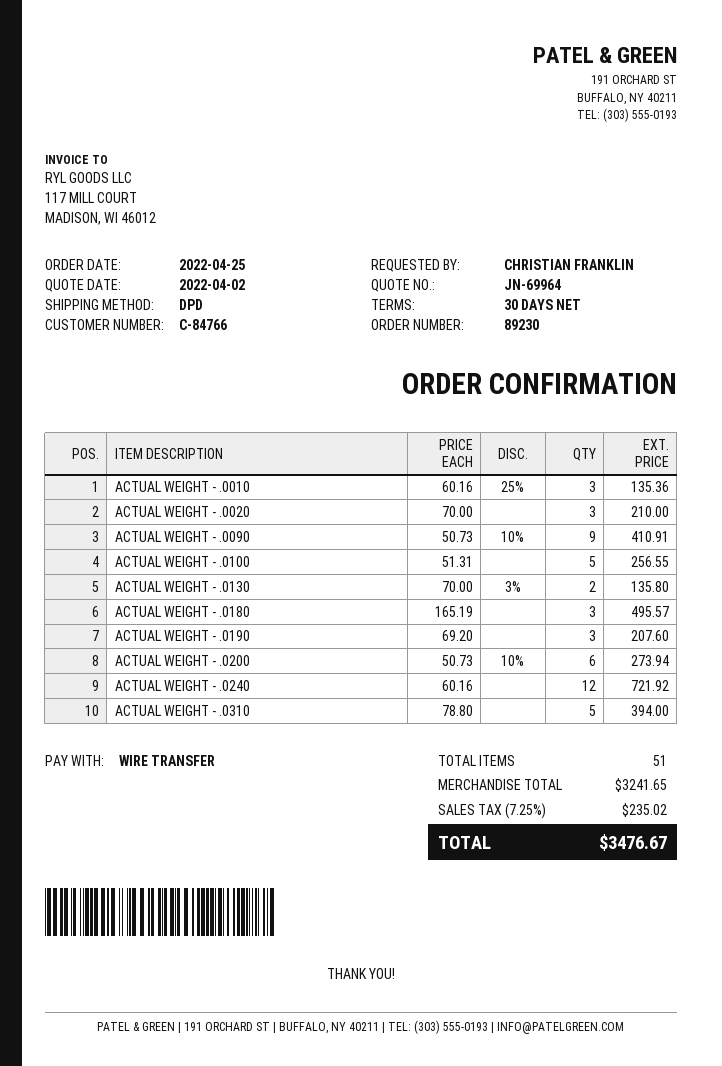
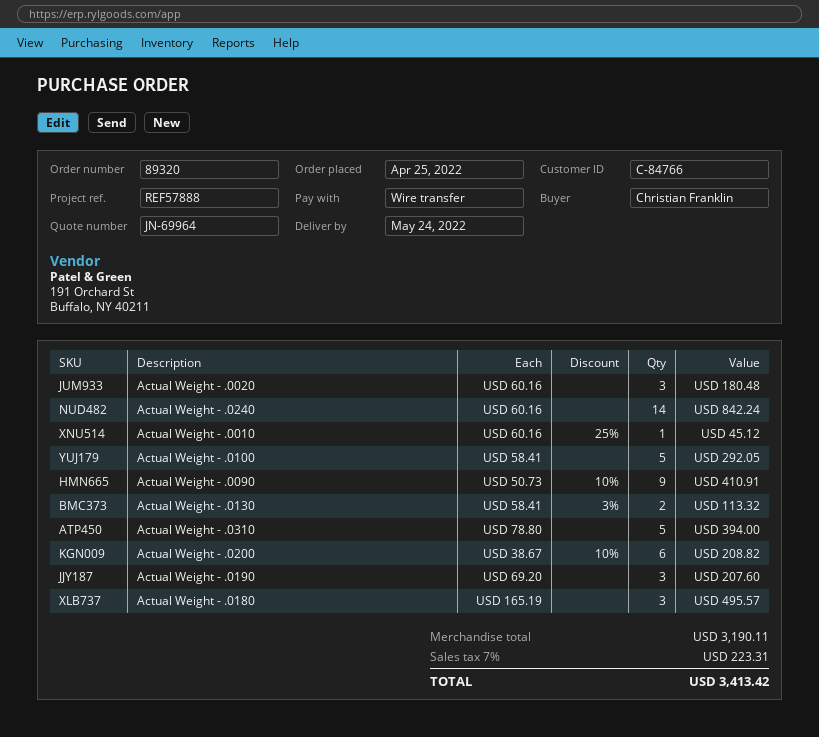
order number: 89230 -> 89320
ACTUAL WEIGHT - .0010: 3 x 60.16 - 25% = 135.36 -> 1 x 60.16 - 25% = 45.12
ACTUAL WEIGHT - .0020: 3 x 70.00 = 210.00 -> 3 x 60.16 = 180.48
ACTUAL WEIGHT - .0100: 5 x 51.31 = 256.55 -> 5 x 58.41 = 292.05
ACTUAL WEIGHT - .0130: 2 x 70.00 - 3% = 135.80 -> 2 x 58.41 - 3% = 113.32
ACTUAL WEIGHT - .0200: 6 x 50.73 - 10% = 273.94 -> 6 x 38.67 - 10% = 208.82
ACTUAL WEIGHT - .0240: 12 x 60.16 = 721.92 -> 14 x 60.16 = 842.24
subtotal: 3241.65 -> 3190.11
tax: 7.25% = 235.02 -> 7% = 223.31
total: 3476.67 -> 3413.42

